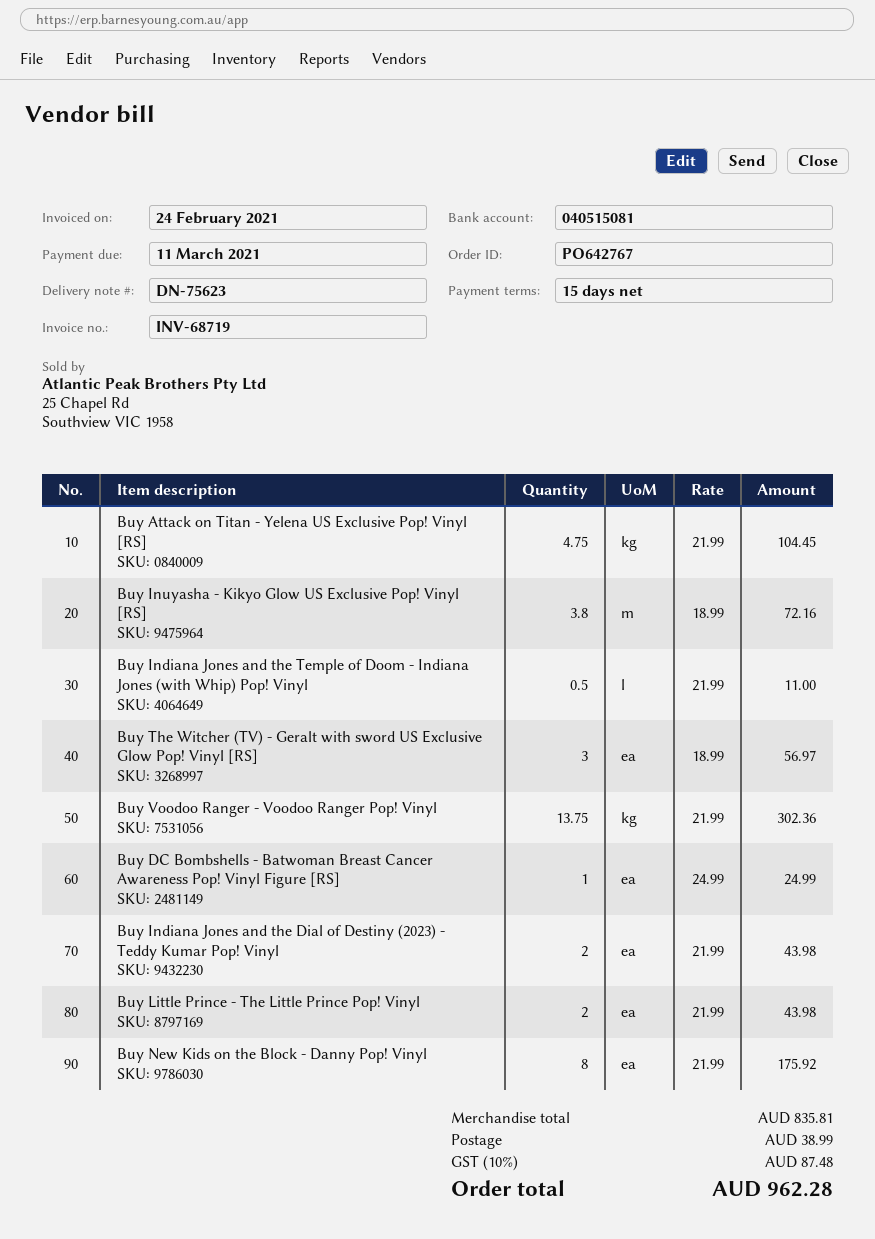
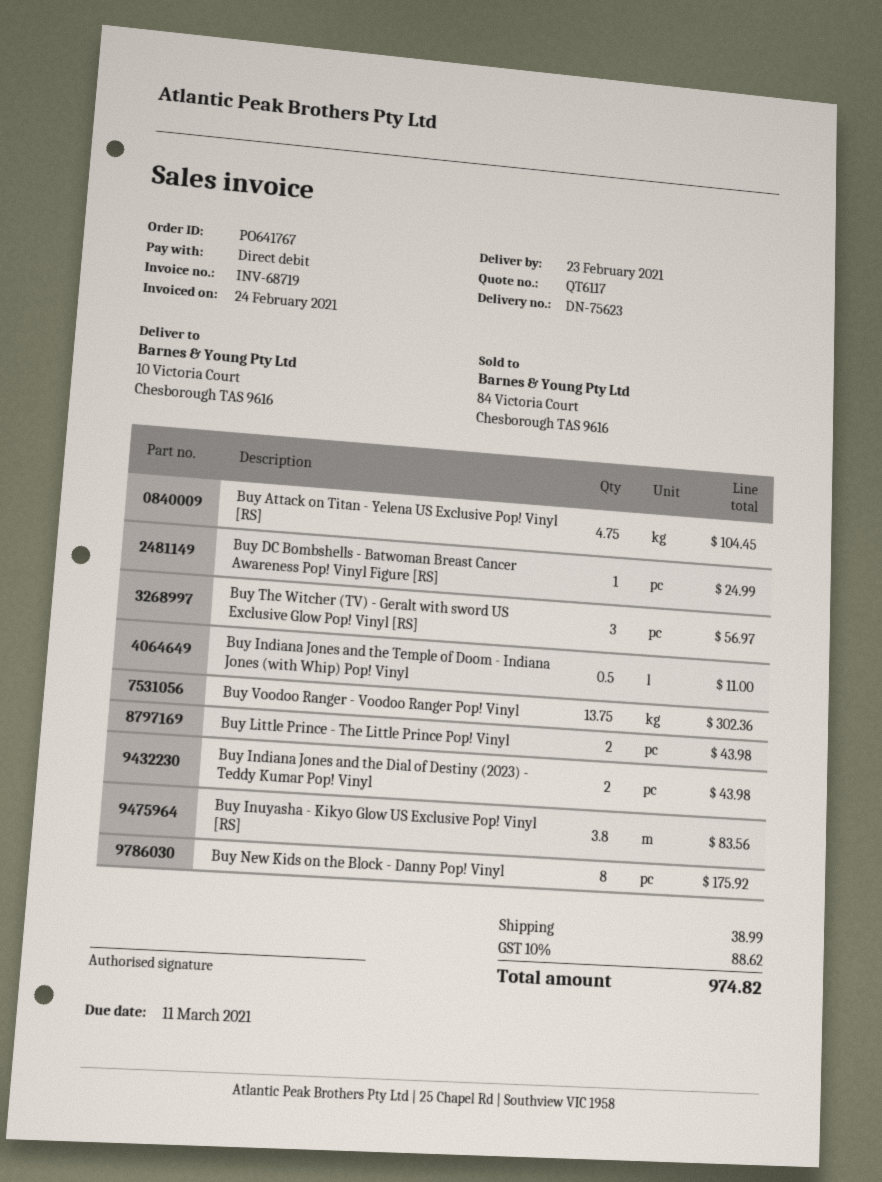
order number: PO642767 -> PO641767
Buy Inuyasha - Kikyo Glow US Exclusive Pop! Vinyl [RS]: 3.8 for 72.16 -> 3.8 for 83.56
tax: 10% = 87.48 -> 10% = 88.62
total: 962.28 -> 974.82

